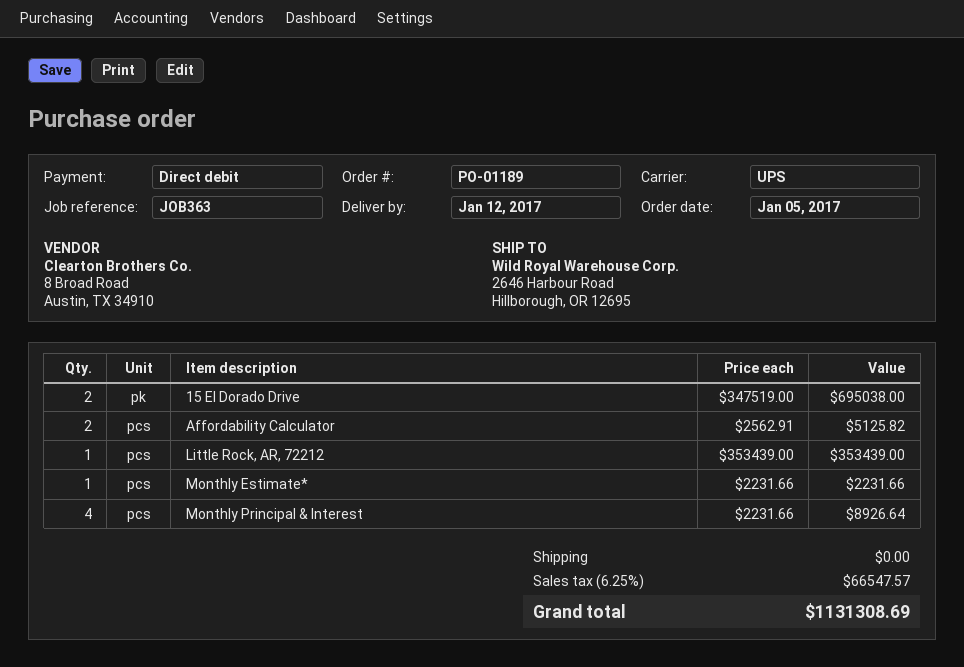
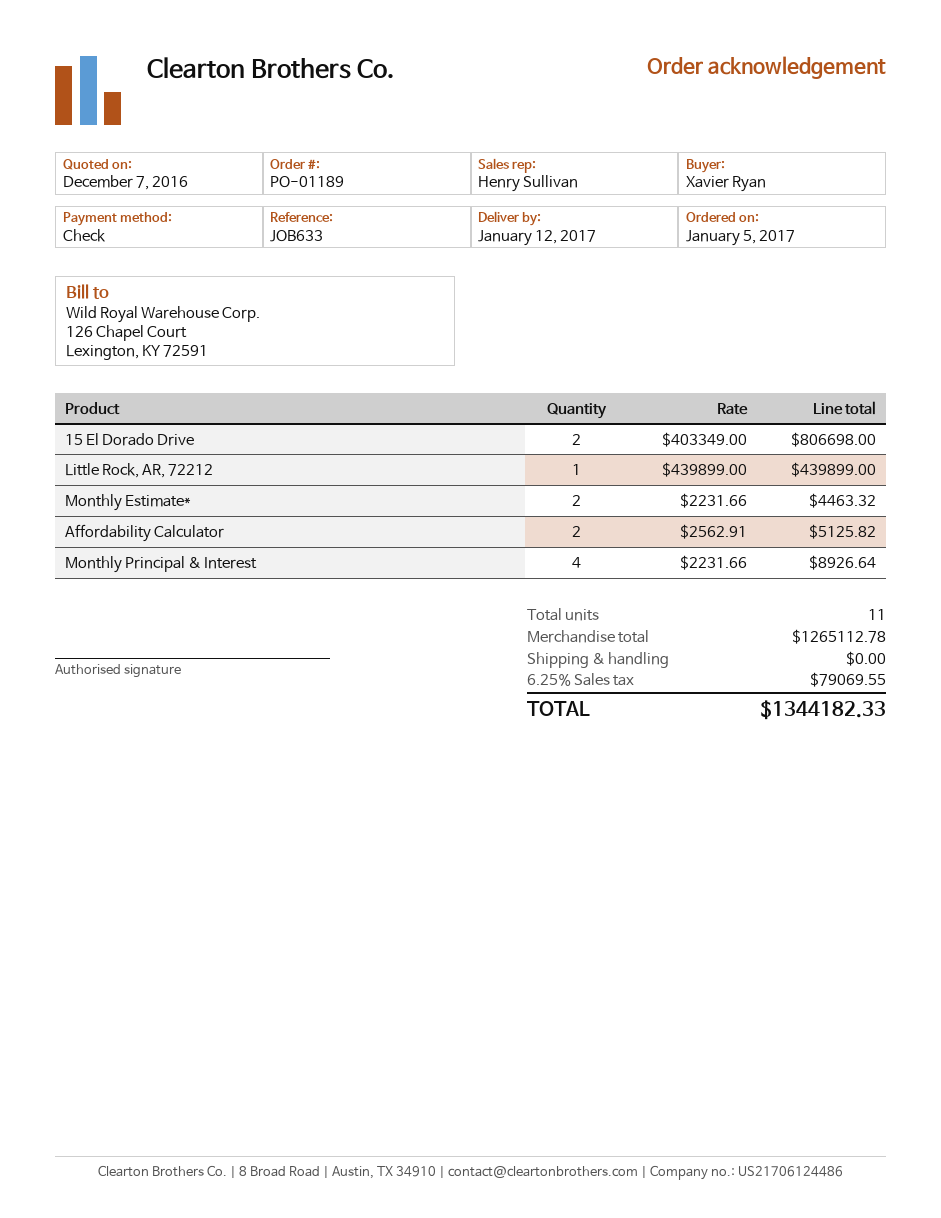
reference: JOB363 -> JOB633
payment method: direct debit -> cheque
15 El Dorado Drive: 2 x 347519.00 = 695038.00 -> 2 x 403349.00 = 806698.00
Little Rock, AR, 72212: 1 x 353439.00 = 353439.00 -> 1 x 439899.00 = 439899.00
Monthly Estimate*: 1 x 2231.66 = 2231.66 -> 2 x 2231.66 = 4463.32
tax: 6.25% = 66547.57 -> 6.25% = 79069.55
total: 1131308.69 -> 1344182.33

